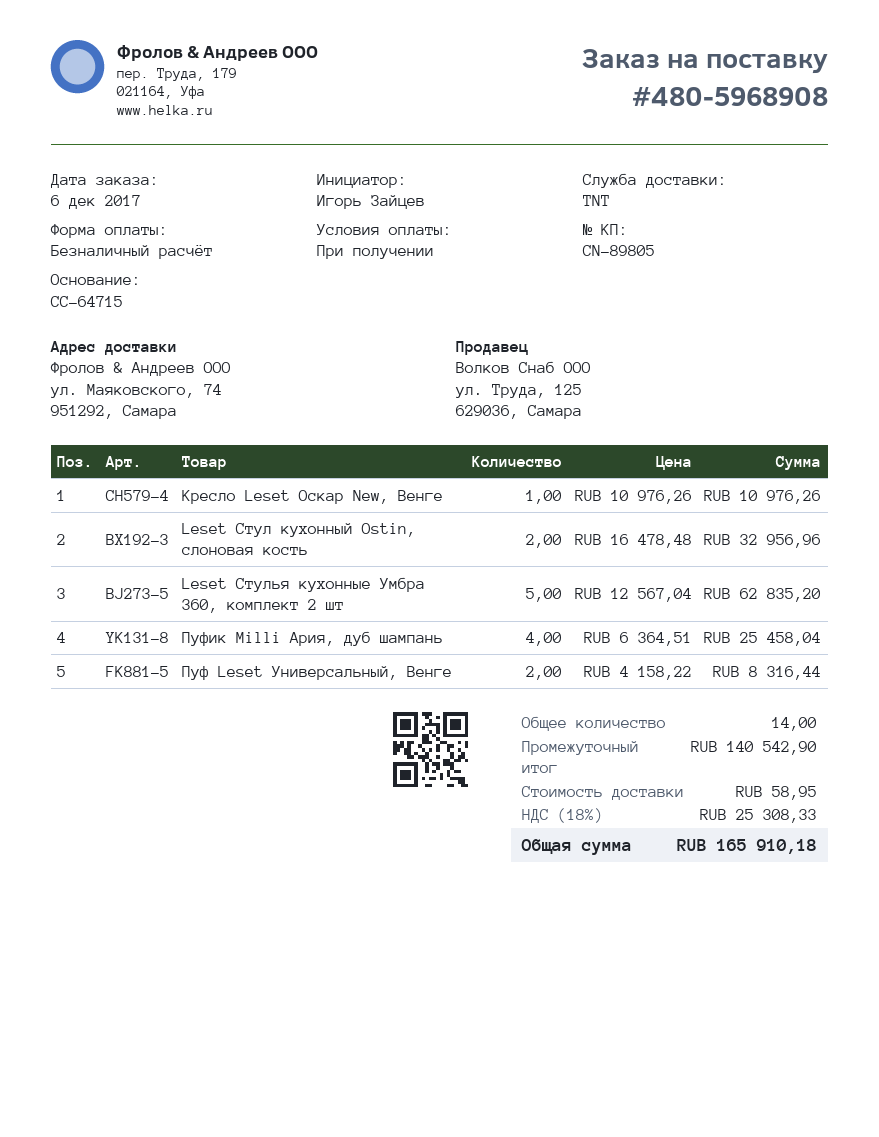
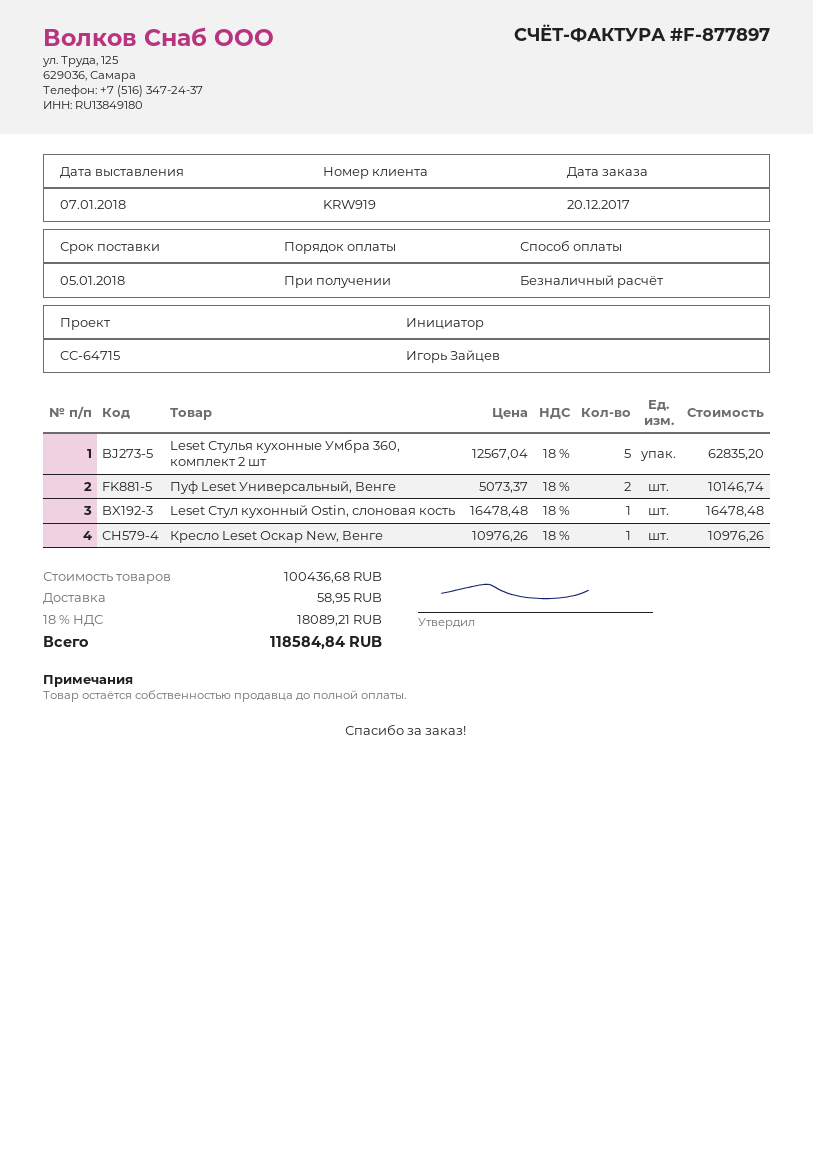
order date: 2017-12-06 -> 2017-12-20
Leset Стул кухонный Ostin, слоновая кость: 2 x 16478.48 = 32956.96 -> 1 x 16478.48 = 16478.48
Пуфик Milli Ария, дуб шампань: 4 x 6364.51 = 25458.04 -> none
Пуф Leset Универсальный, Венге: 2 x 4158.22 = 8316.44 -> 2 x 5073.37 = 10146.74
subtotal: 140542.90 -> 100436.68
tax: 18% = 25308.33 -> 18% = 18089.21
total: 165910.18 -> 118584.84

